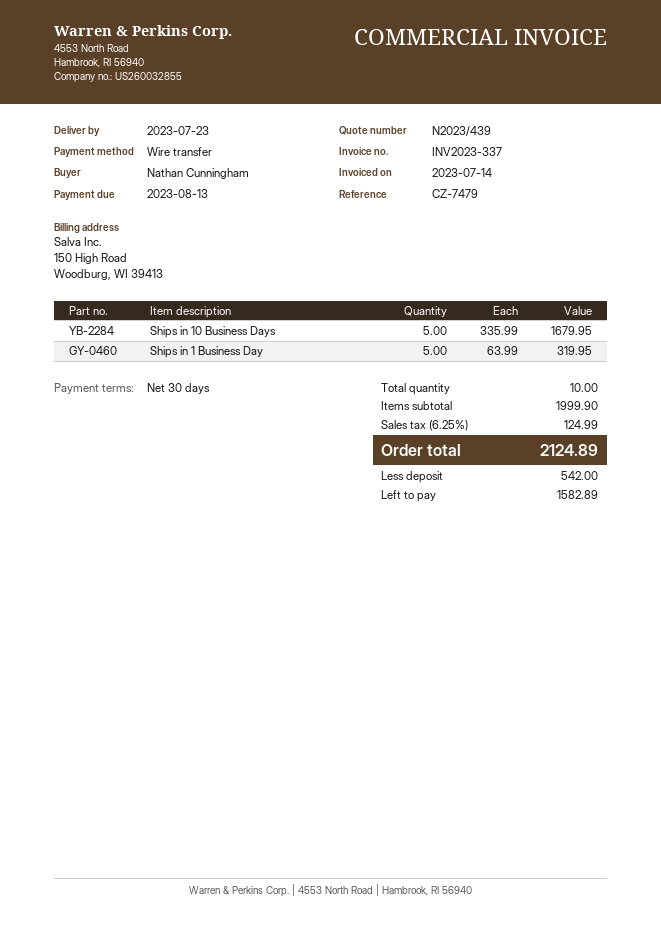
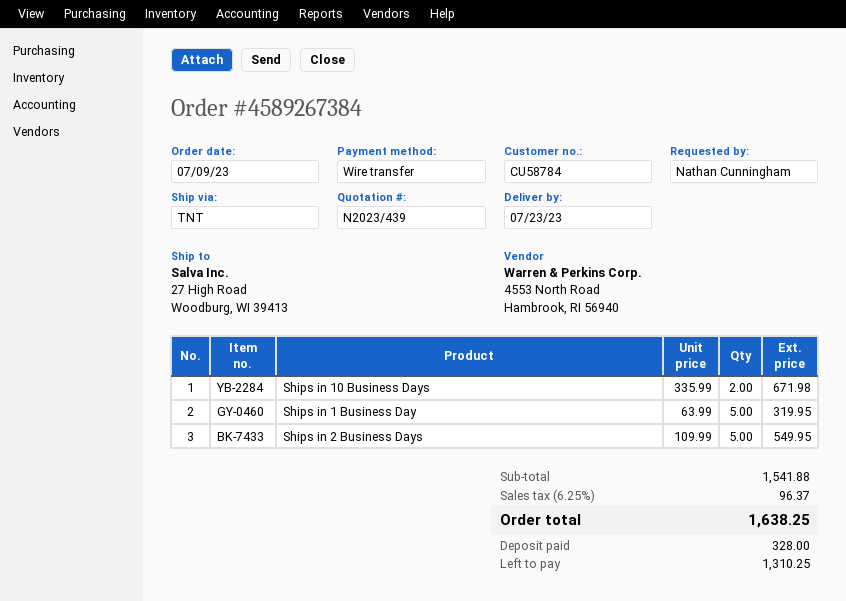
Ships in 10 Business Days: 5 x 335.99 = 1679.95 -> 2 x 335.99 = 671.98
Ships in 2 Business Days: none -> 5 x 109.99 = 549.95
subtotal: 1999.90 -> 1541.88
tax: 6.25% = 124.99 -> 6.25% = 96.37
total: 2124.89 -> 1638.25
deposit: 542.00 -> 328.00
balance: 1582.89 -> 1310.25

